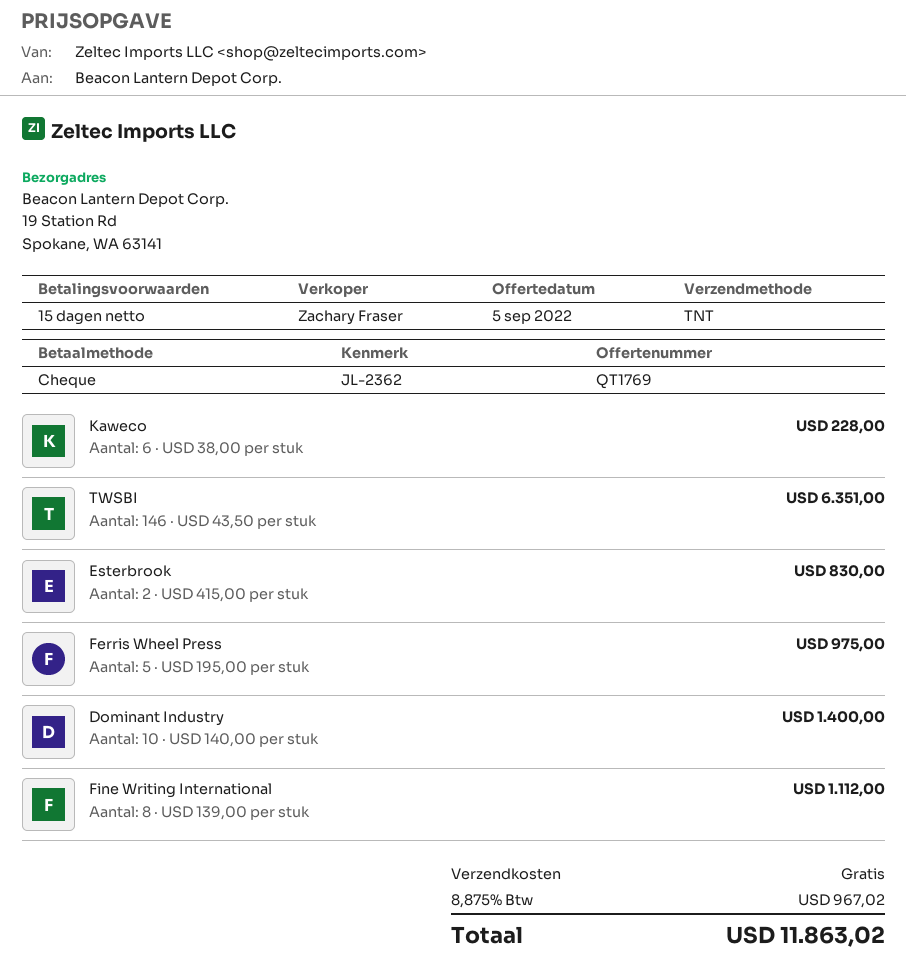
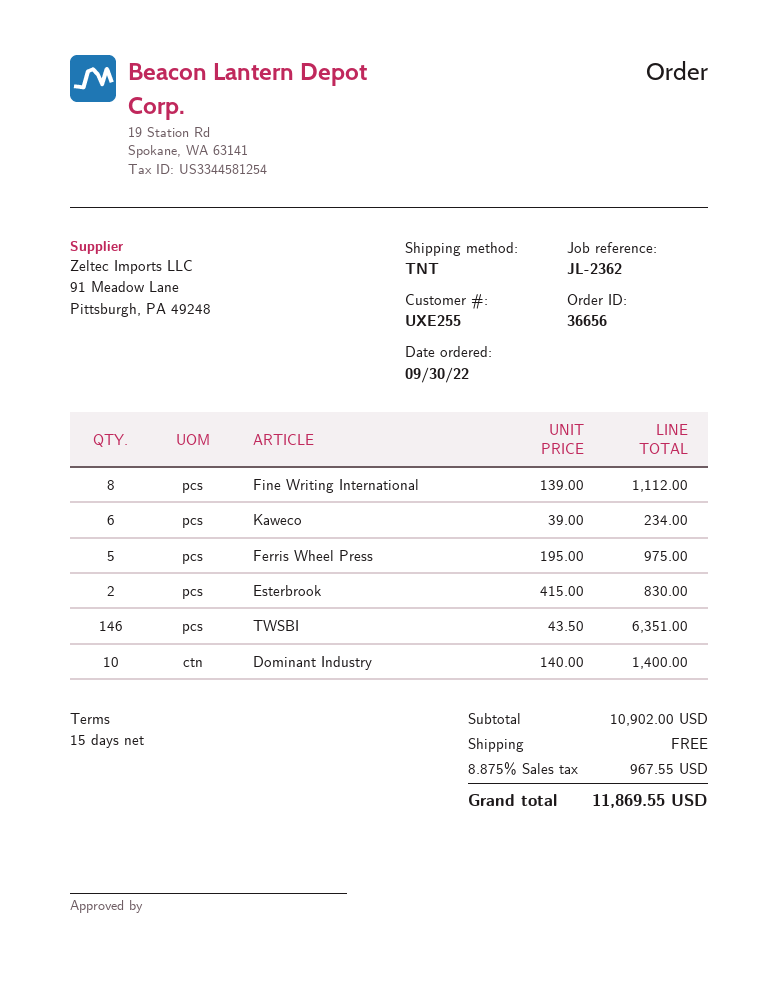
Kaweco: 6 x 38.00 = 228.00 -> 6 x 39.00 = 234.00
tax: 8.875% = 967.02 -> 8.875% = 967.55
total: 11863.02 -> 11869.55

